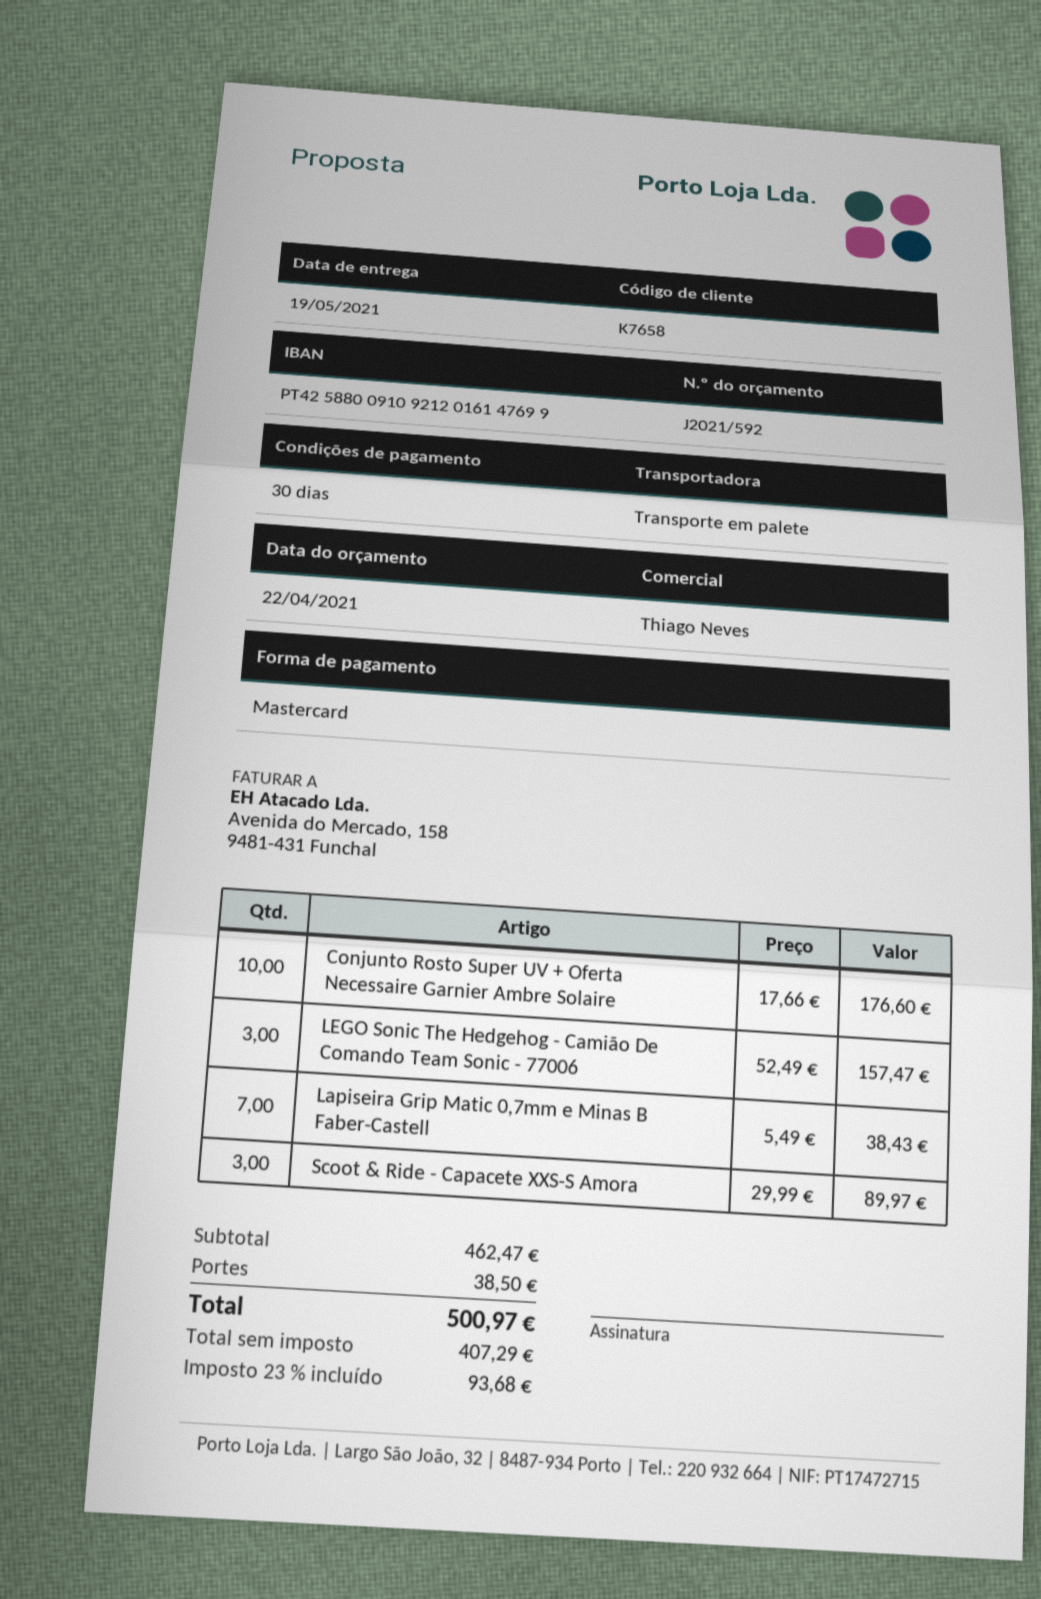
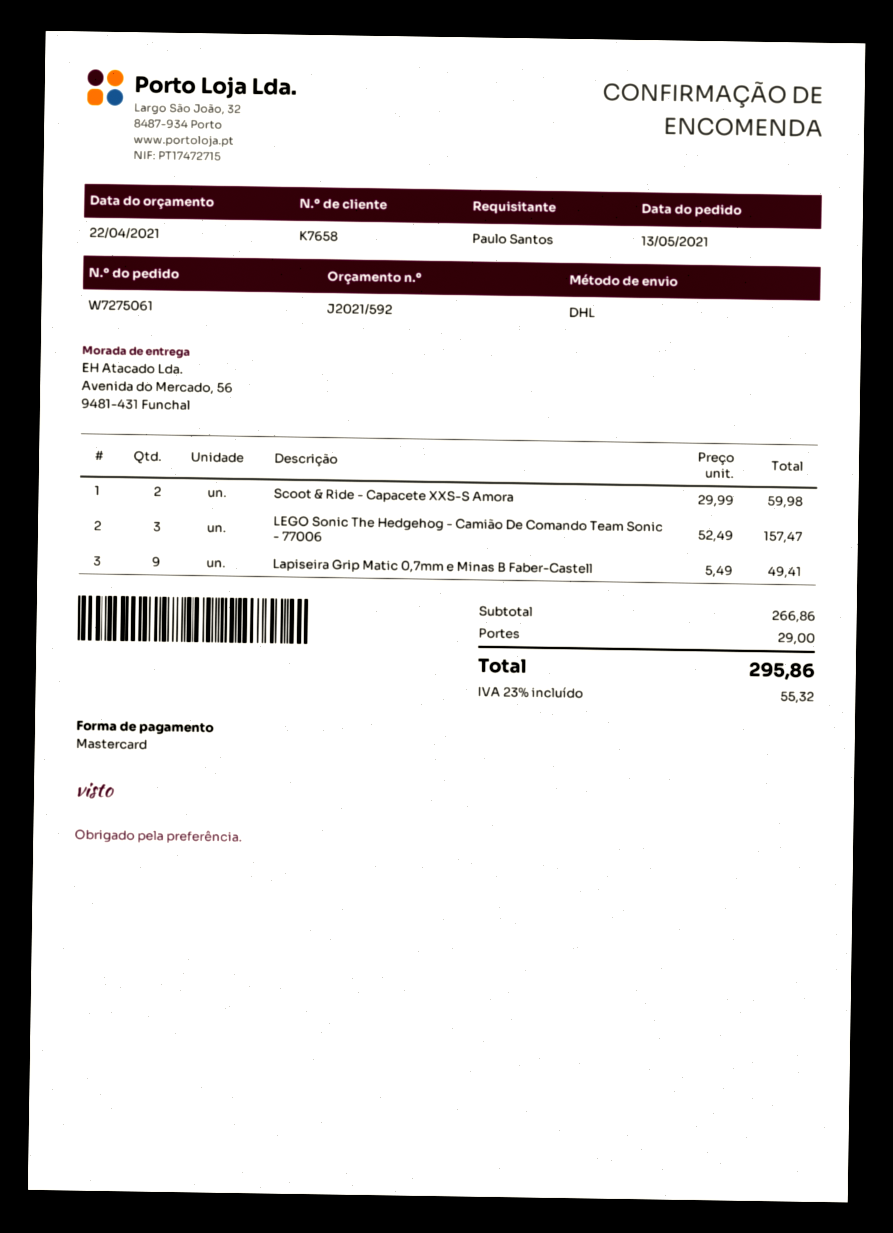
shipping method: pallet freight -> DHL
Conjunto Rosto Super UV + Oferta Necessaire Garnier Ambre Solaire: 10 x 17.66 = 176.60 -> none
Lapiseira Grip Matic 0,7mm e Minas B Faber-Castell: 7 x 5.49 = 38.43 -> 9 x 5.49 = 49.41
Scoot & Ride - Capacete XXS-S Amora: 3 x 29.99 = 89.97 -> 2 x 29.99 = 59.98
subtotal: 462.47 -> 266.86
shipping: 38.50 -> 29.00
tax: 23% = 93.68 -> 23% = 55.32
total: 500.97 -> 295.86

